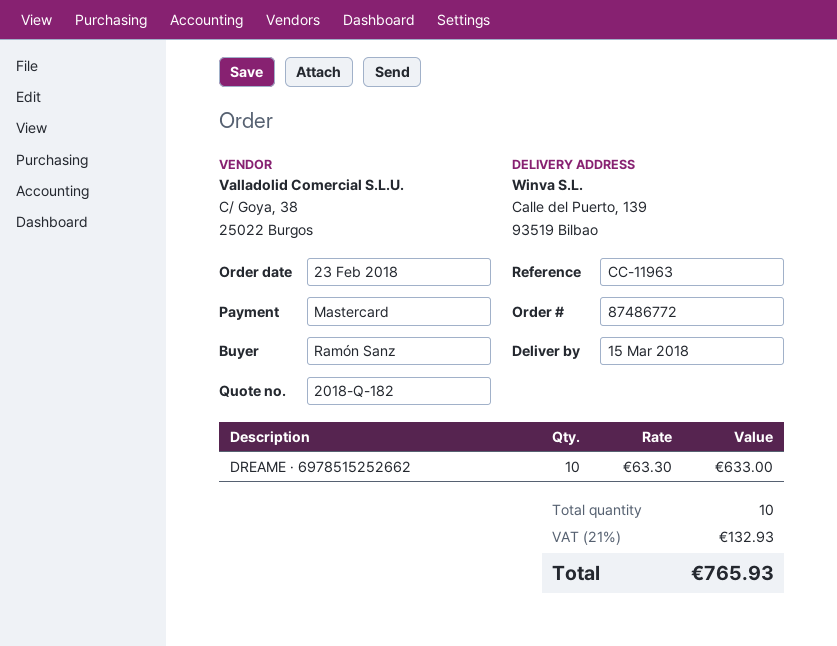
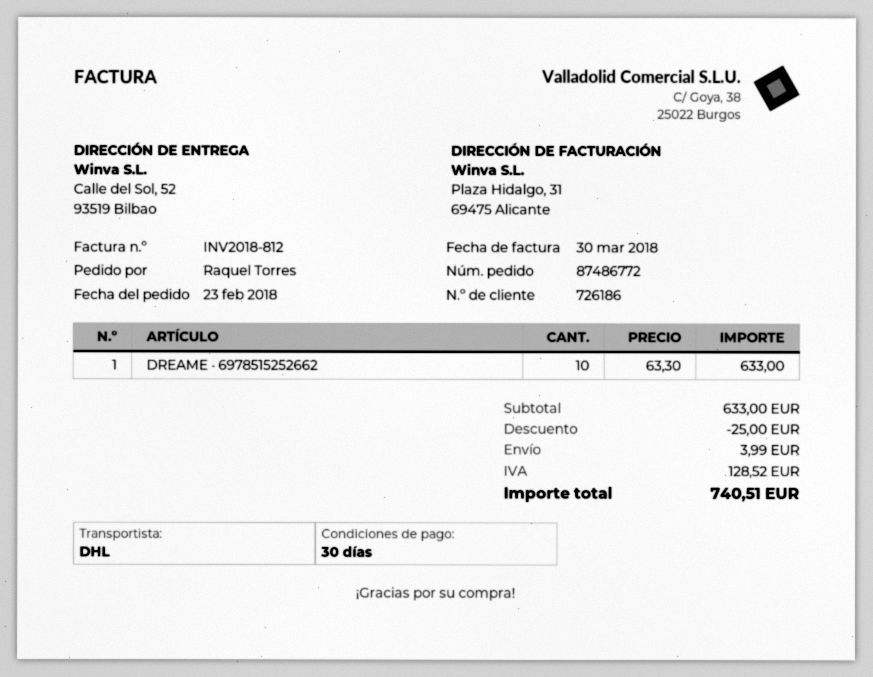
ordered by: Ramón Sanz -> Raquel Torres
ship to: Calle del Puerto, 139, 93519 Bilbao -> Calle del Sol, 52, 93519 Bilbao
discount: none -> 25.00
shipping: none -> 3.99
tax: 132.93 -> 128.52
total: 765.93 -> 740.51

